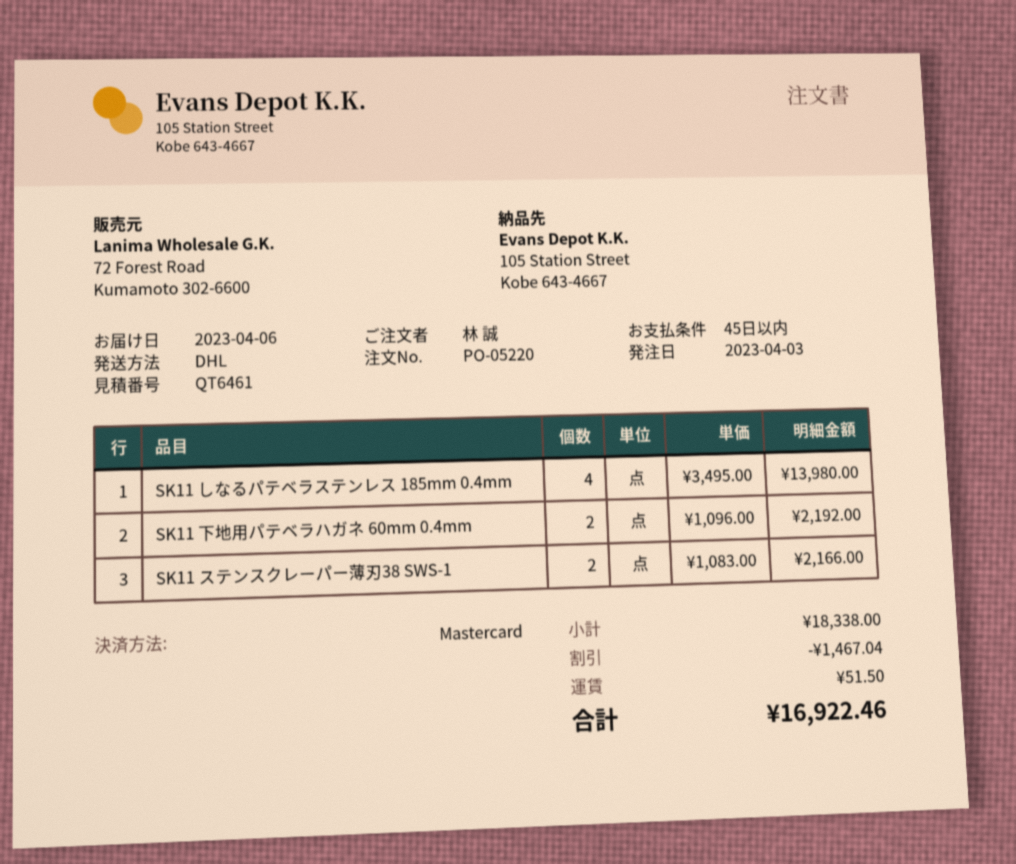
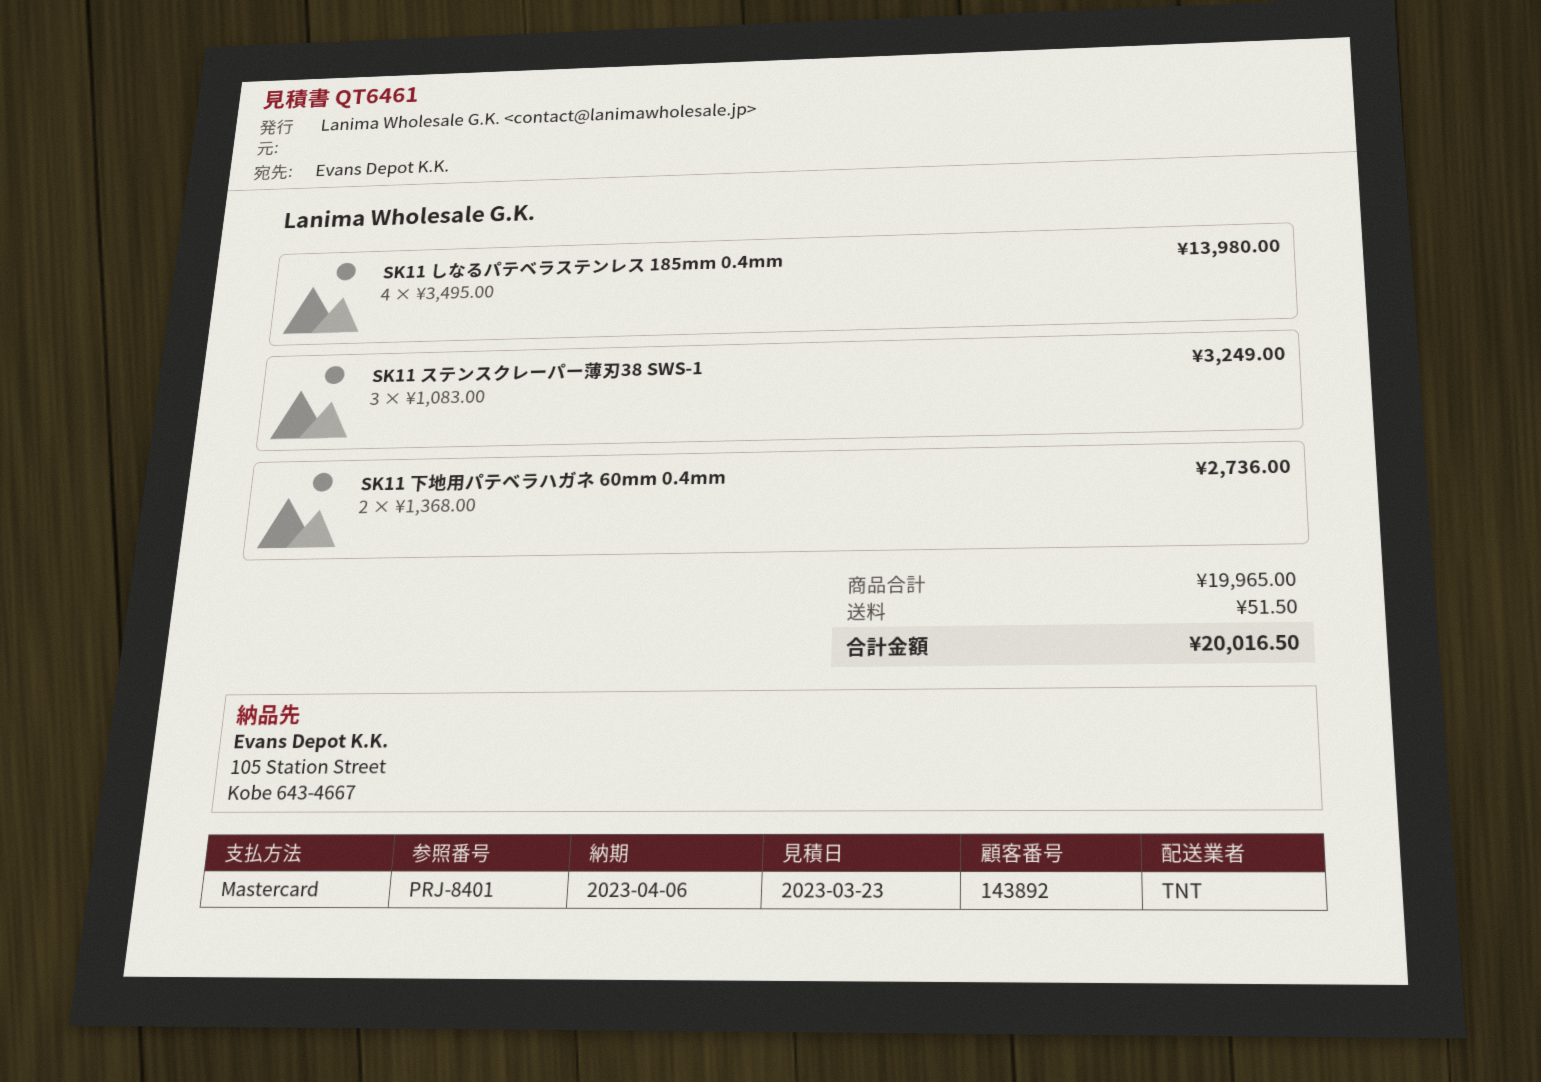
shipping method: DHL -> TNT
SK11 下地用パテベラハガネ 60mm 0.4mm: 2 x 1096.00 = 2192.00 -> 2 x 1368.00 = 2736.00
SK11 ステンスクレーパー薄刃38 SWS-1: 2 x 1083.00 = 2166.00 -> 3 x 1083.00 = 3249.00
subtotal: 18338.00 -> 19965.00
discount: 1467.04 -> none
total: 16922.46 -> 20016.50

